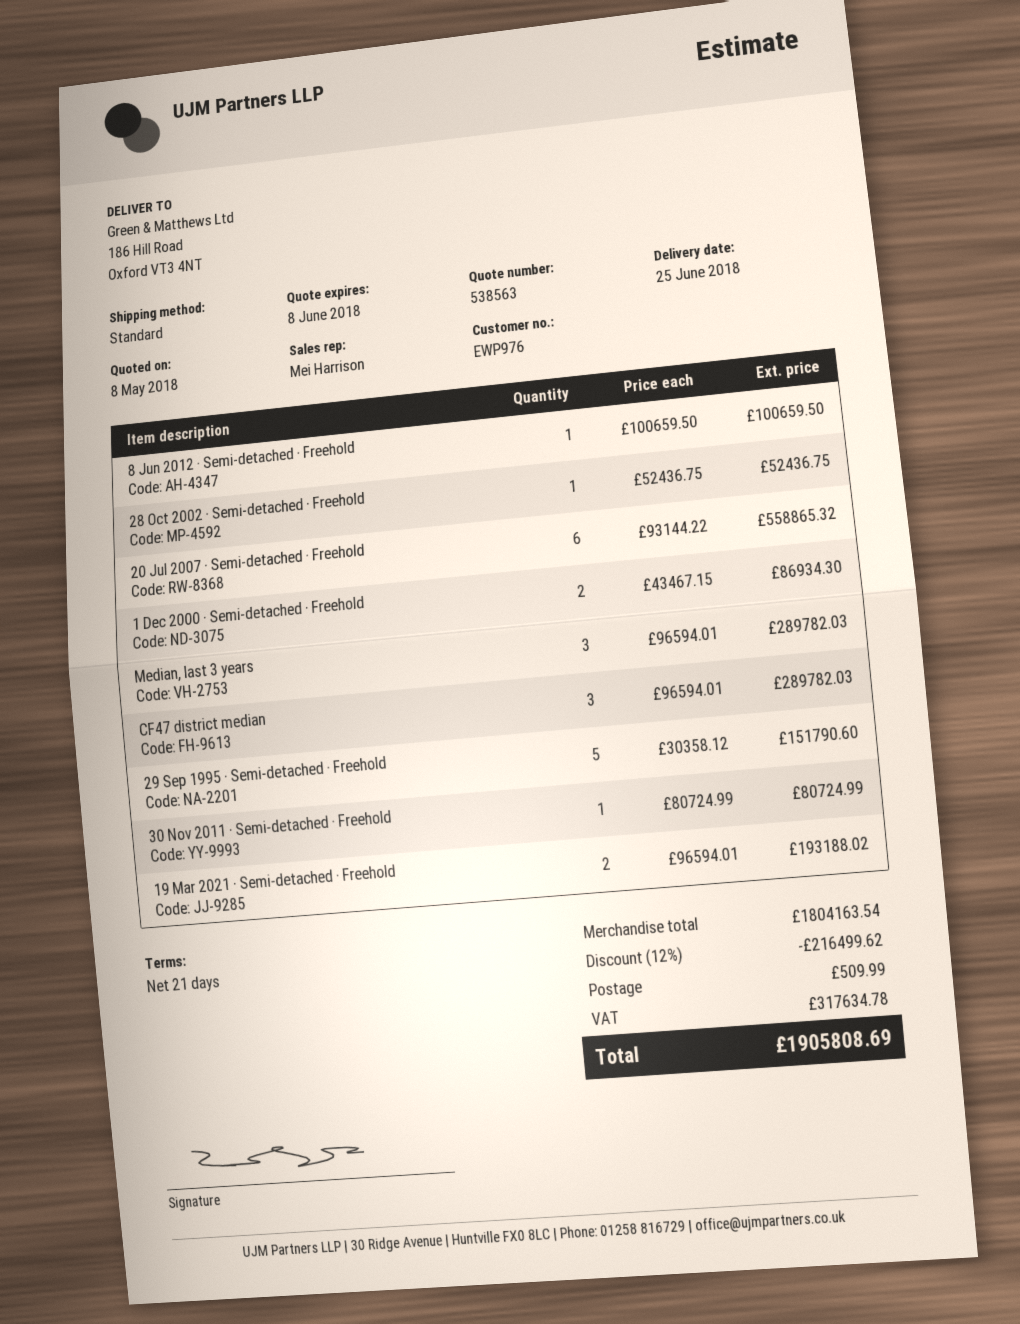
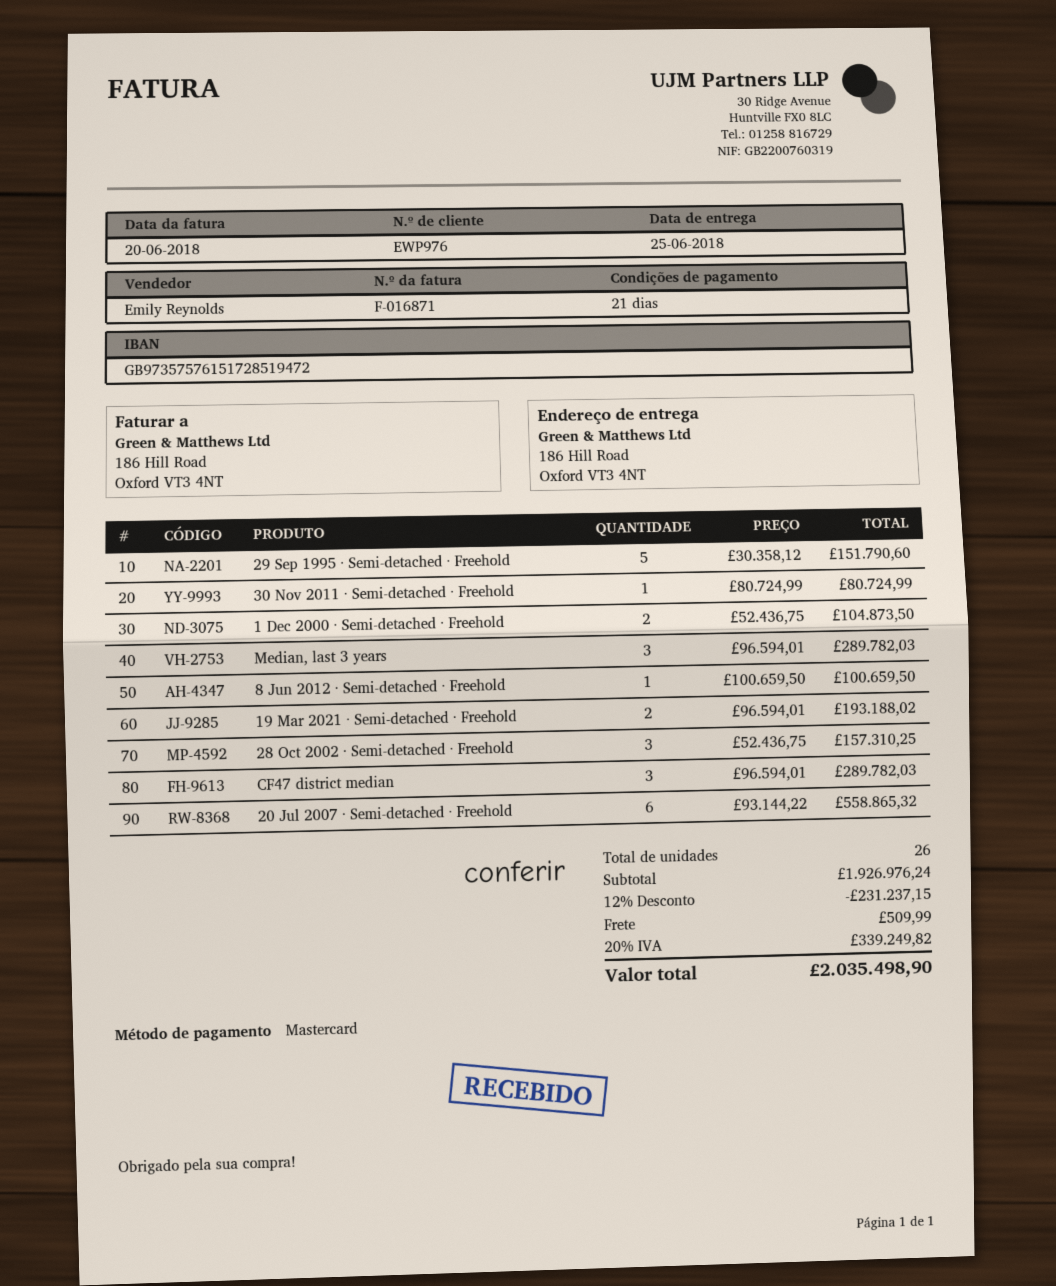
sales rep: Mei Harrison -> Emily Reynolds
28 Oct 2002 · Semi-detached · Freehold: 1 x 52436.75 = 52436.75 -> 3 x 52436.75 = 157310.25
1 Dec 2000 · Semi-detached · Freehold: 2 x 43467.15 = 86934.30 -> 2 x 52436.75 = 104873.50
subtotal: 1804163.54 -> 1926976.24
discount: 12% = 216499.62 -> 12% = 231237.15
tax: 317634.78 -> 339249.82
total: 1905808.69 -> 2035498.90

